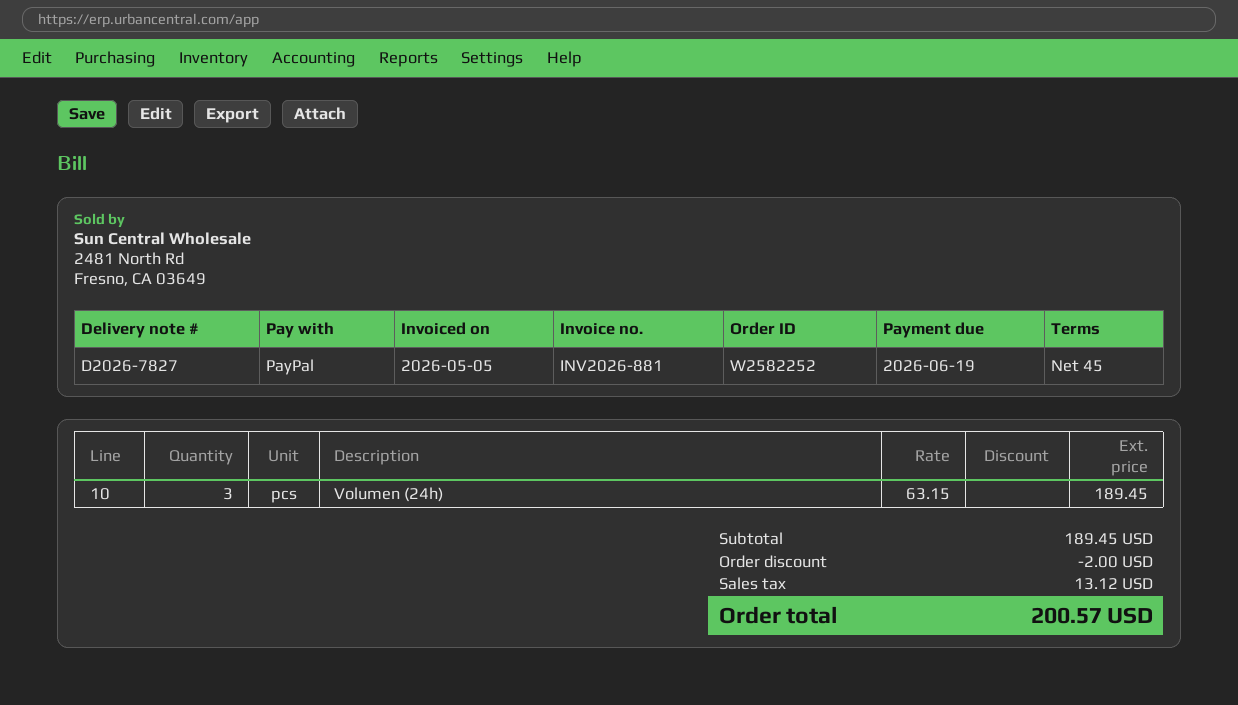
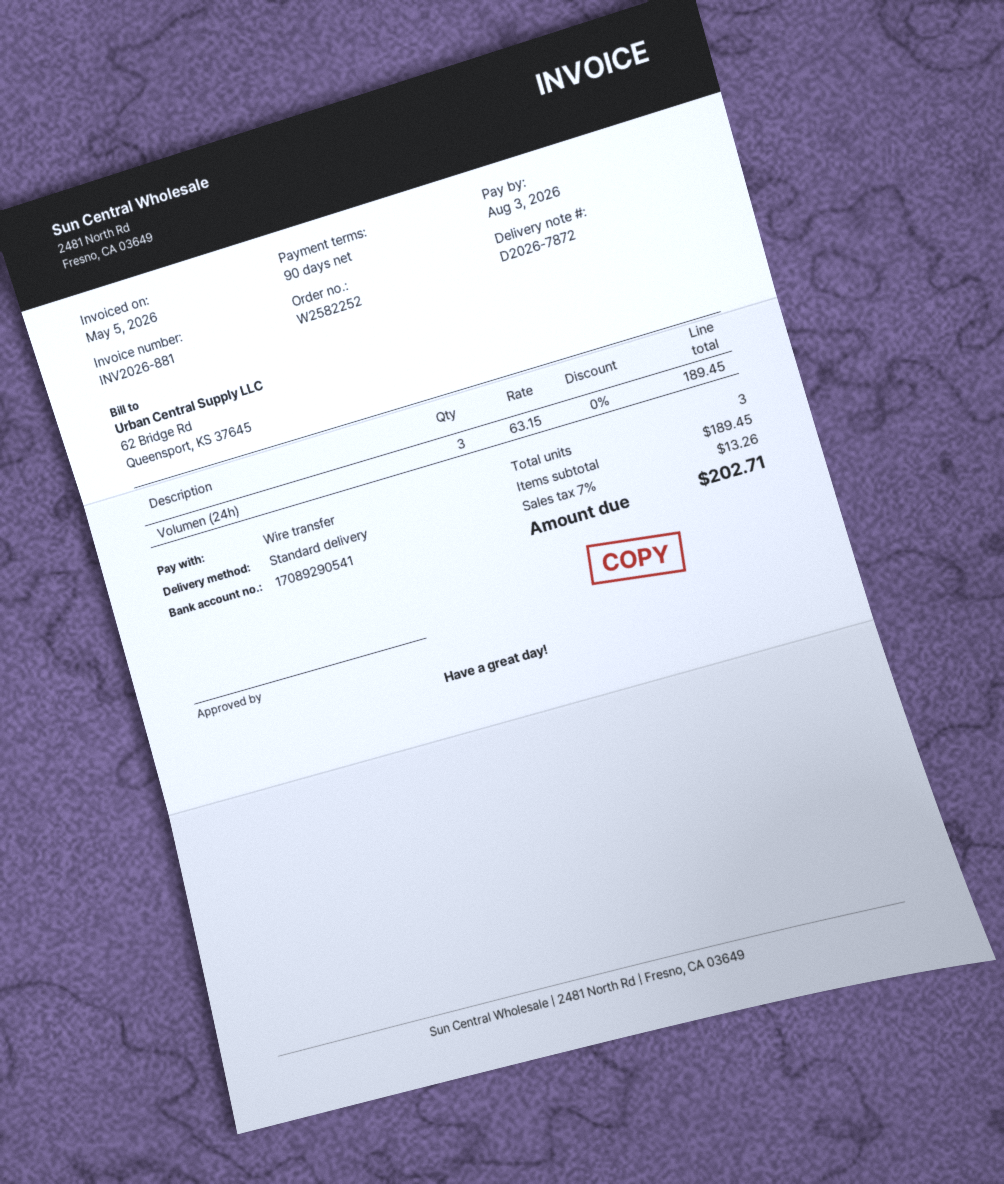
delivery note number: D2026-7827 -> D2026-7872
payment terms: 45 days -> 90 days
due date: 2026-06-19 -> 2026-08-03
payment method: PayPal -> bank transfer
discount: 2.00 -> none
tax: 13.12 -> 13.26
total: 200.57 -> 202.71

